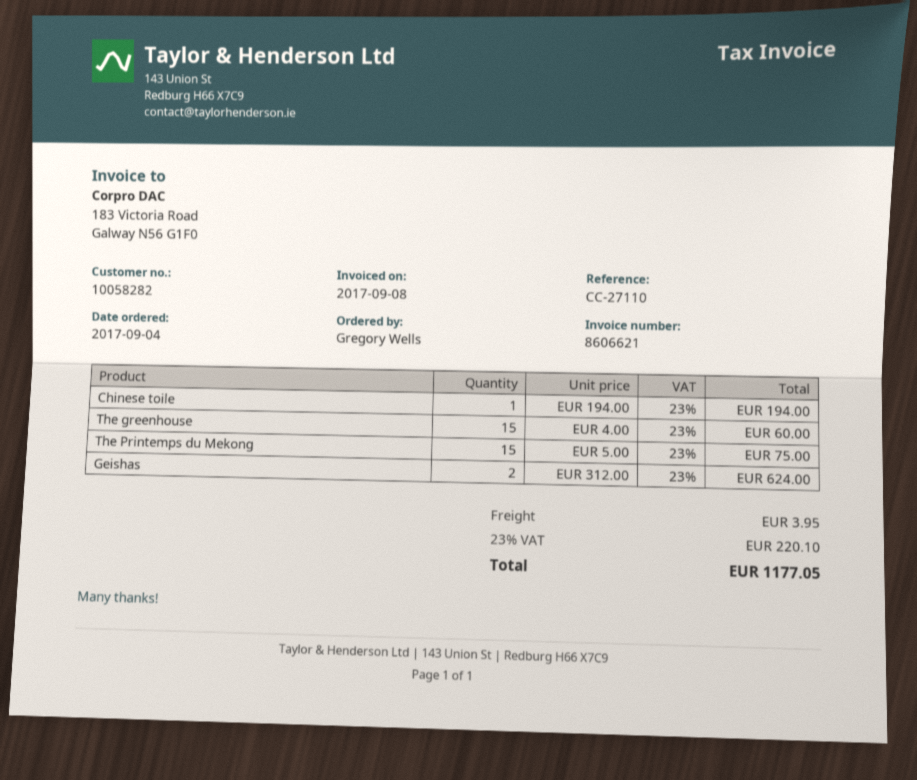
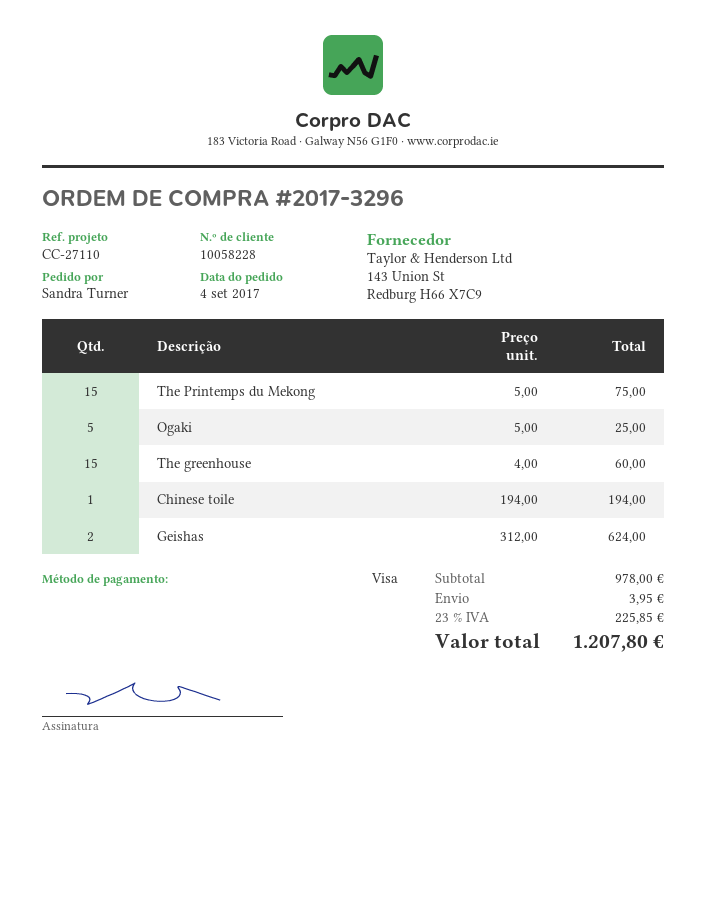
customer number: 10058282 -> 10058228
ordered by: Gregory Wells -> Sandra Turner
Ogaki: none -> 5 x 5.00 = 25.00
tax: 23% = 220.10 -> 23% = 225.85
total: 1177.05 -> 1207.80

